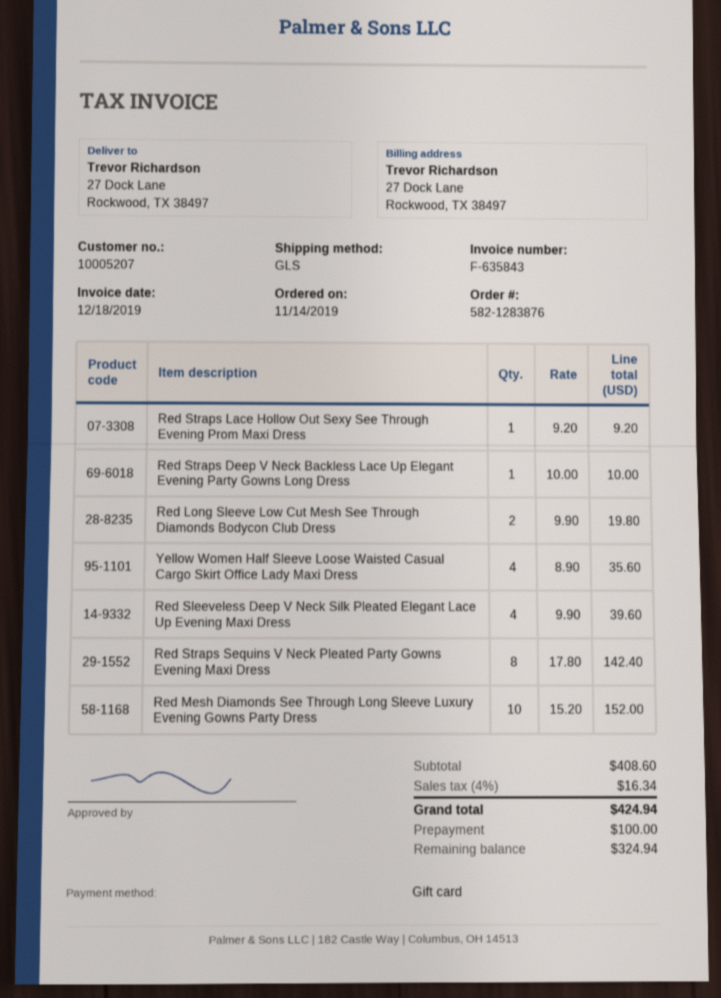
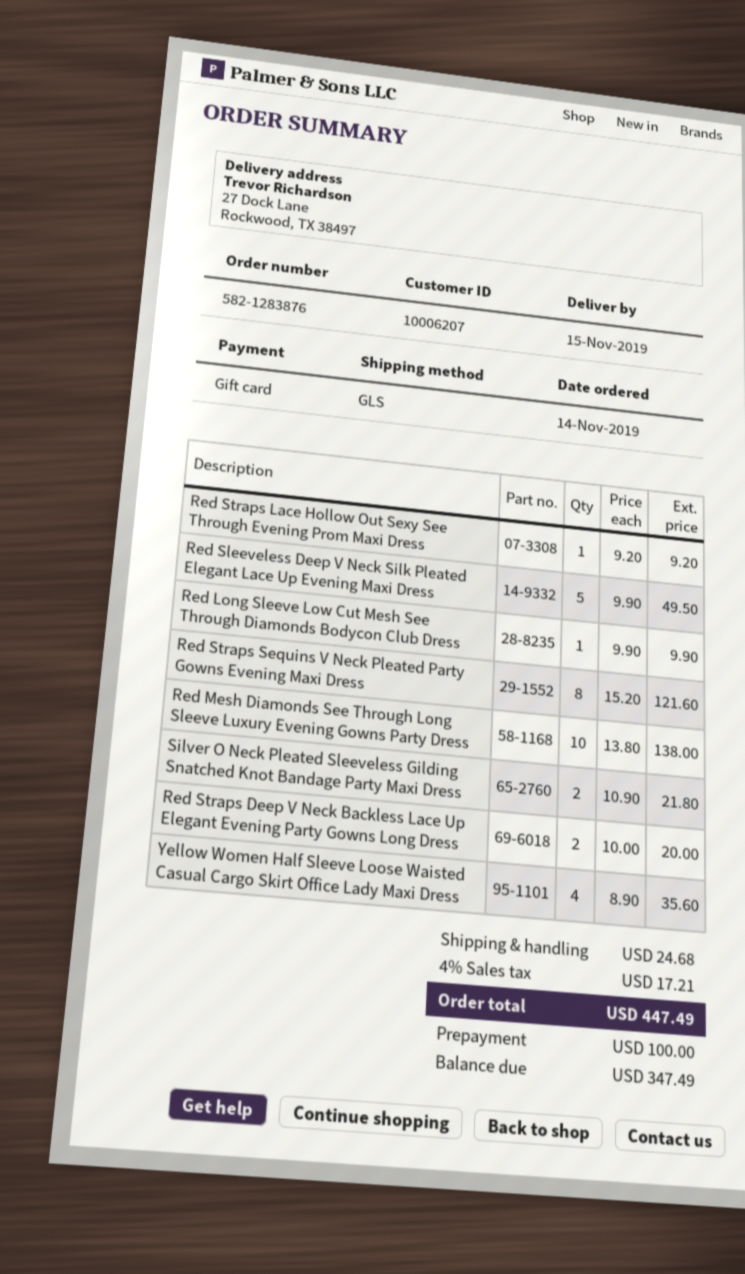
customer number: 10005207 -> 10006207
Red Straps Deep V Neck Backless Lace Up Elegant Evening Party Gowns Long Dress: 1 x 10.00 = 10.00 -> 2 x 10.00 = 20.00
Red Long Sleeve Low Cut Mesh See Through Diamonds Bodycon Club Dress: 2 x 9.90 = 19.80 -> 1 x 9.90 = 9.90
Red Sleeveless Deep V Neck Silk Pleated Elegant Lace Up Evening Maxi Dress: 4 x 9.90 = 39.60 -> 5 x 9.90 = 49.50
Red Straps Sequins V Neck Pleated Party Gowns Evening Maxi Dress: 8 x 17.80 = 142.40 -> 8 x 15.20 = 121.60
Red Mesh Diamonds See Through Long Sleeve Luxury Evening Gowns Party Dress: 10 x 15.20 = 152.00 -> 10 x 13.80 = 138.00
Silver O Neck Pleated Sleeveless Gilding Snatched Knot Bandage Party Maxi Dress: none -> 2 x 10.90 = 21.80
shipping: none -> 24.68
tax: 4% = 16.34 -> 4% = 17.21
total: 424.94 -> 447.49
balance: 324.94 -> 347.49

